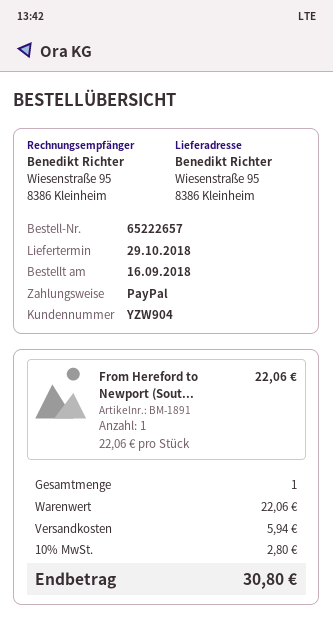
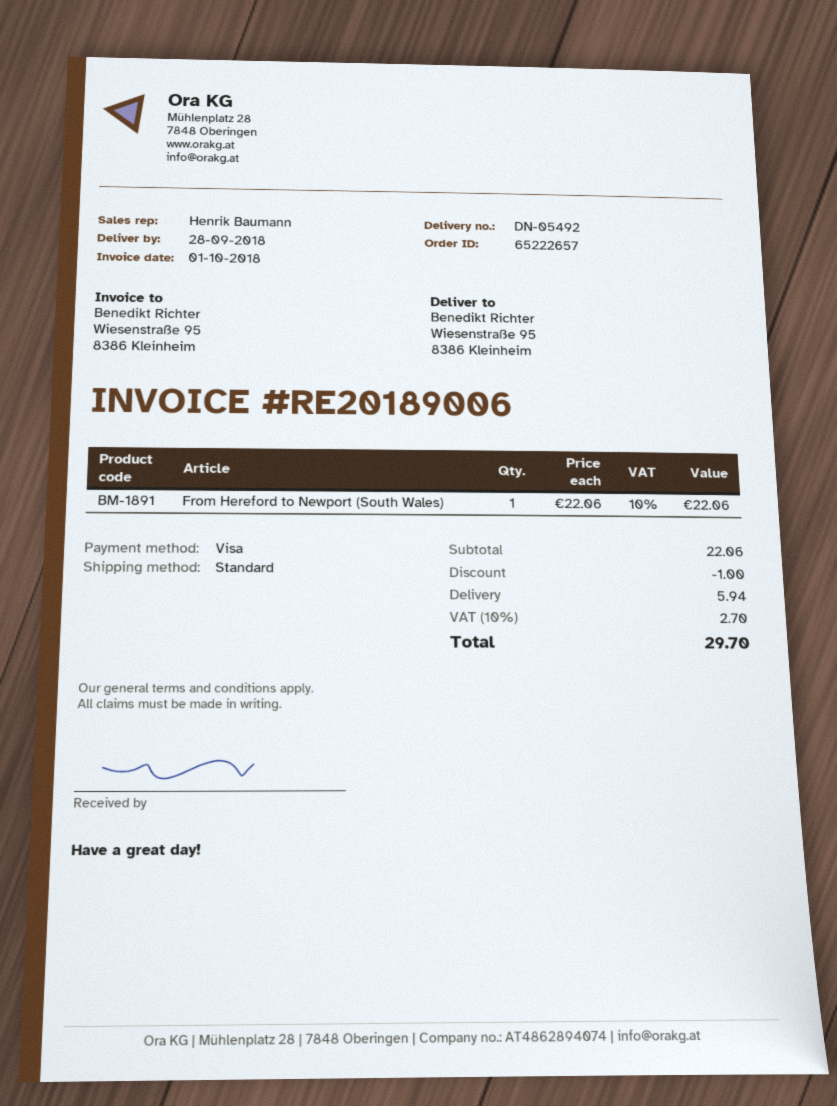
delivery date: 2018-10-29 -> 2018-09-28
payment method: PayPal -> Visa
discount: none -> 1.00
tax: 10% = 2.80 -> 10% = 2.70
total: 30.80 -> 29.70

